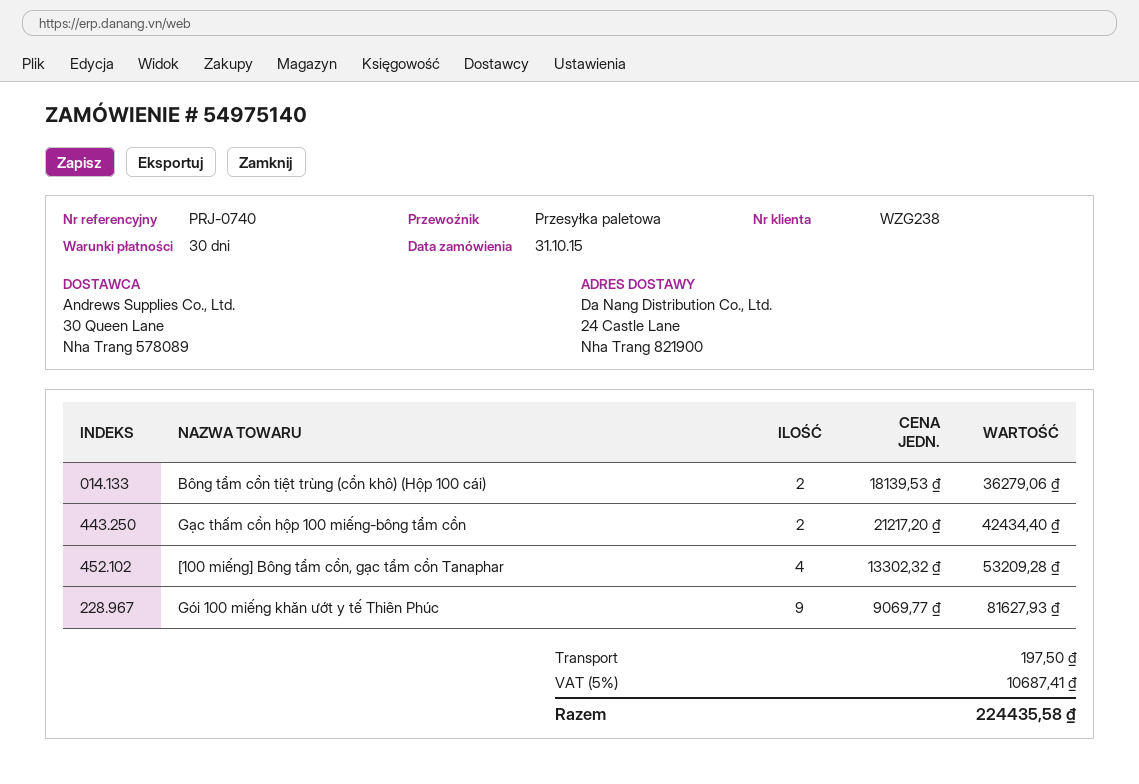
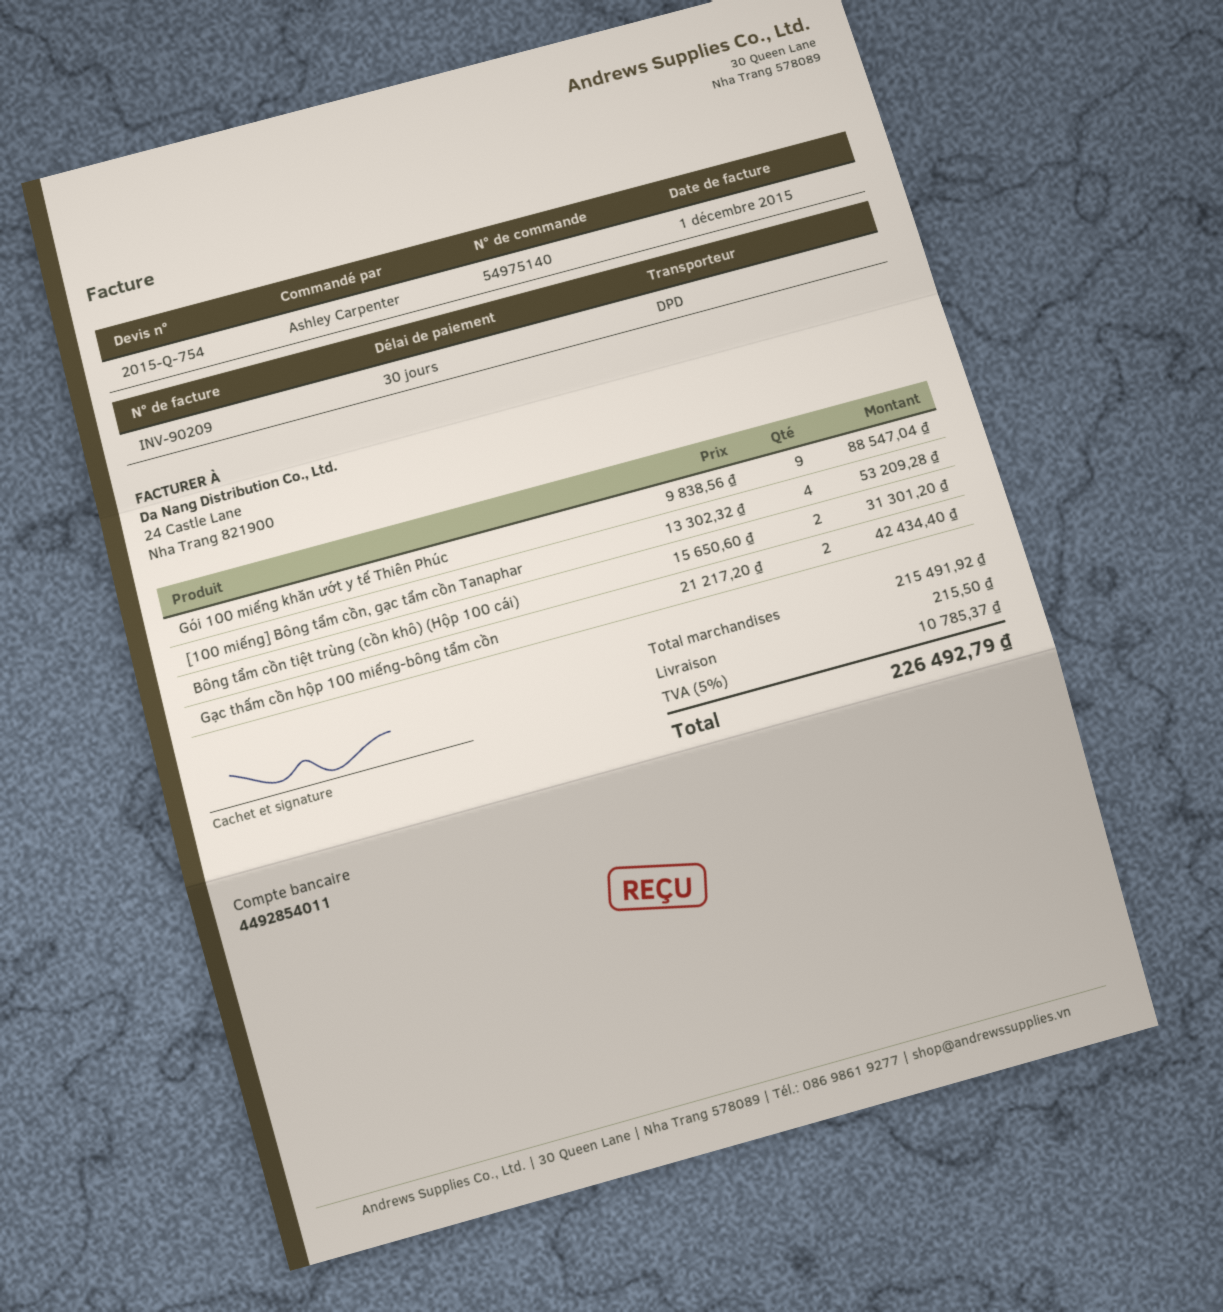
shipping method: pallet freight -> DPD
Bông tẩm cồn tiệt trùng (cồn khô) (Hộp 100 cái): 2 x 18139.53 = 36279.06 -> 2 x 15650.60 = 31301.20
Gói 100 miếng khăn ướt y tế Thiên Phúc: 9 x 9069.77 = 81627.93 -> 9 x 9838.56 = 88547.04
shipping: 197.50 -> 215.50
tax: 5% = 10687.41 -> 5% = 10785.37
total: 224435.58 -> 226492.79

